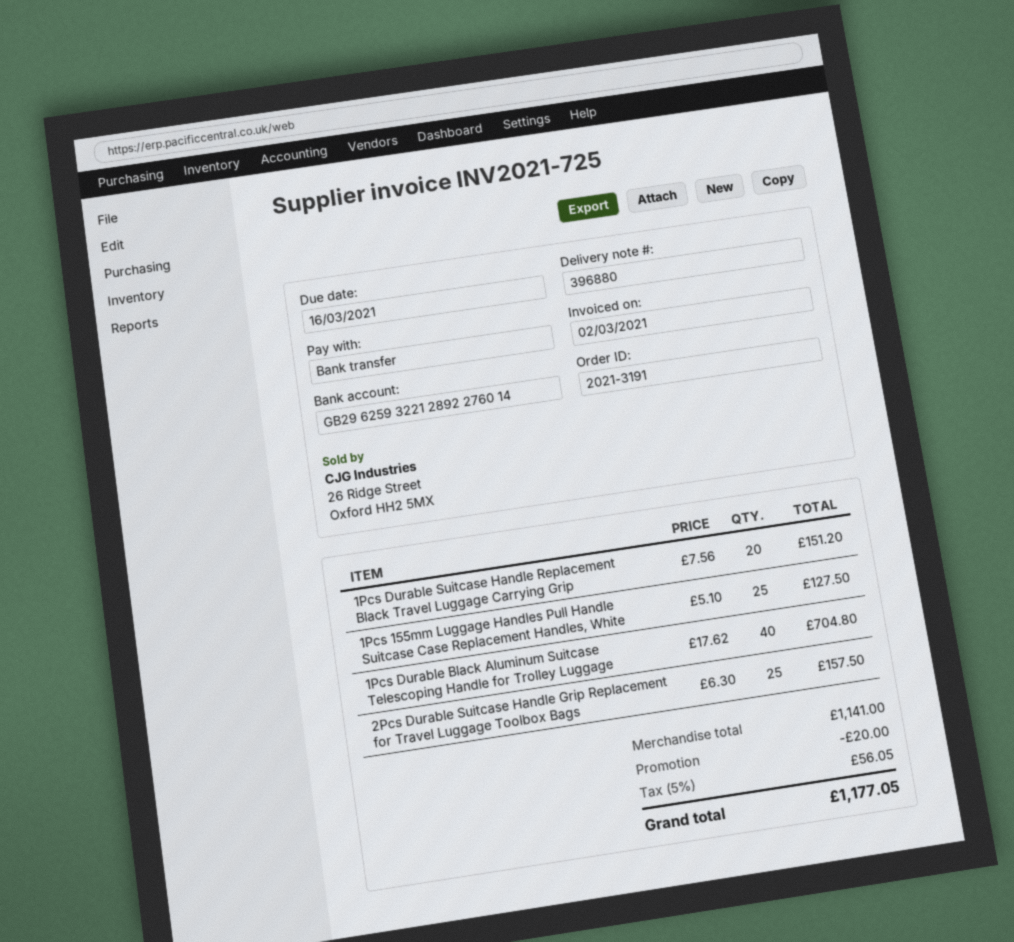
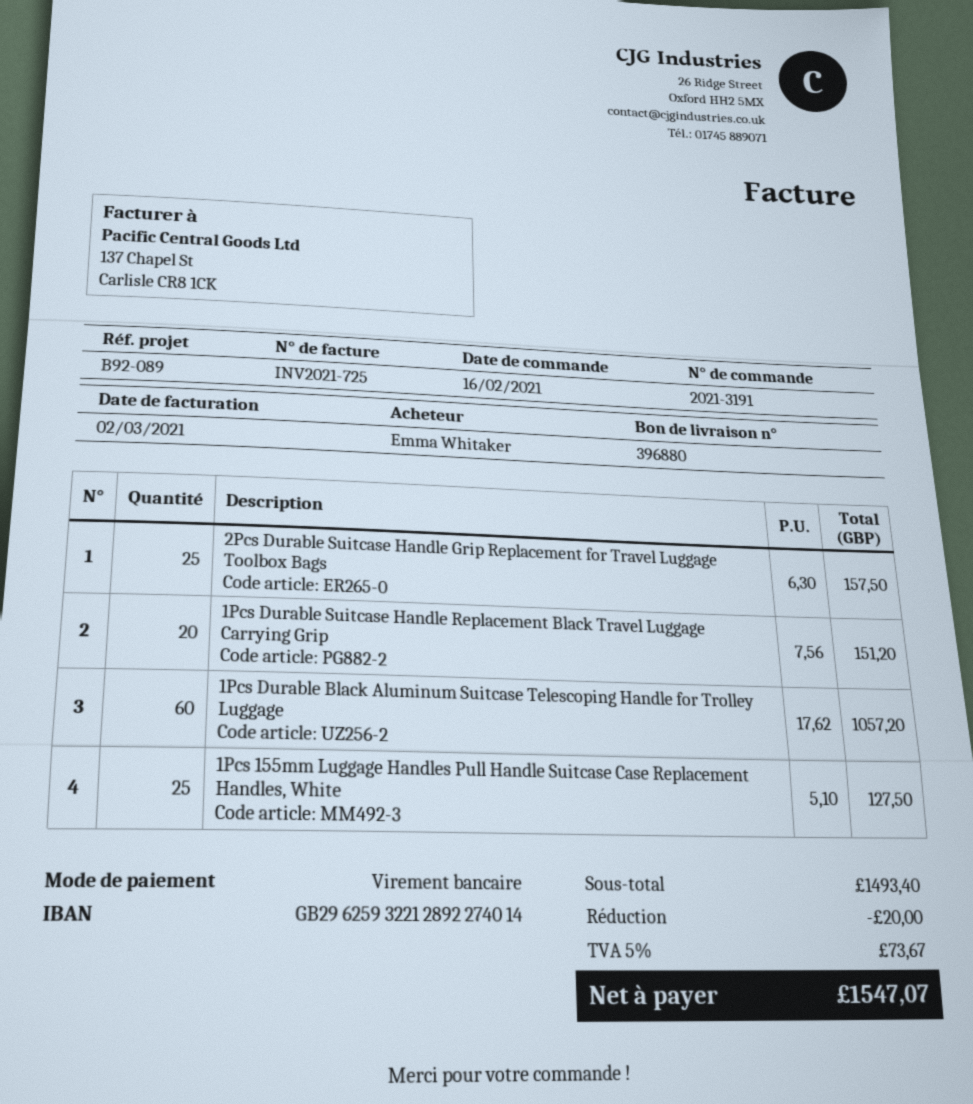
bank account: GB29625932212892276014 -> GB29625932212892274014
1Pcs Durable Black Aluminum Suitcase Telescoping Handle for Trolley Luggage: 40 x 17.62 = 704.80 -> 60 x 17.62 = 1057.20
subtotal: 1141.00 -> 1493.40
tax: 5% = 56.05 -> 5% = 73.67
total: 1177.05 -> 1547.07

